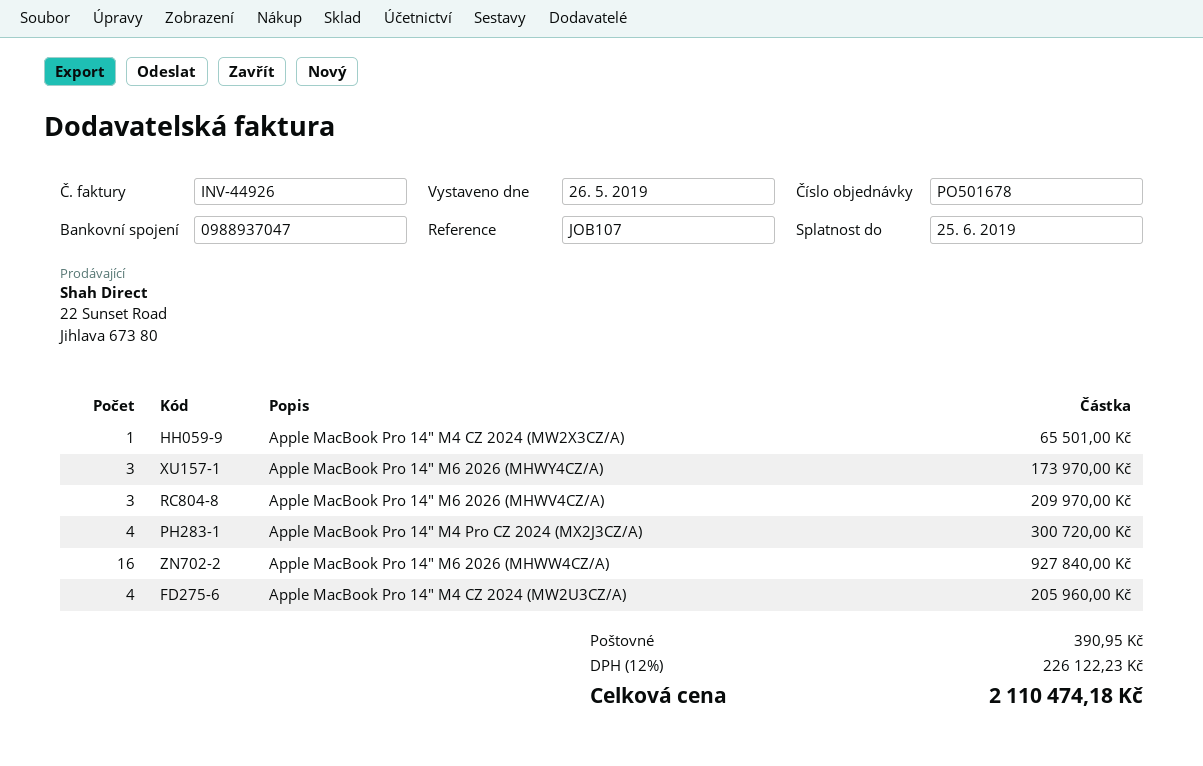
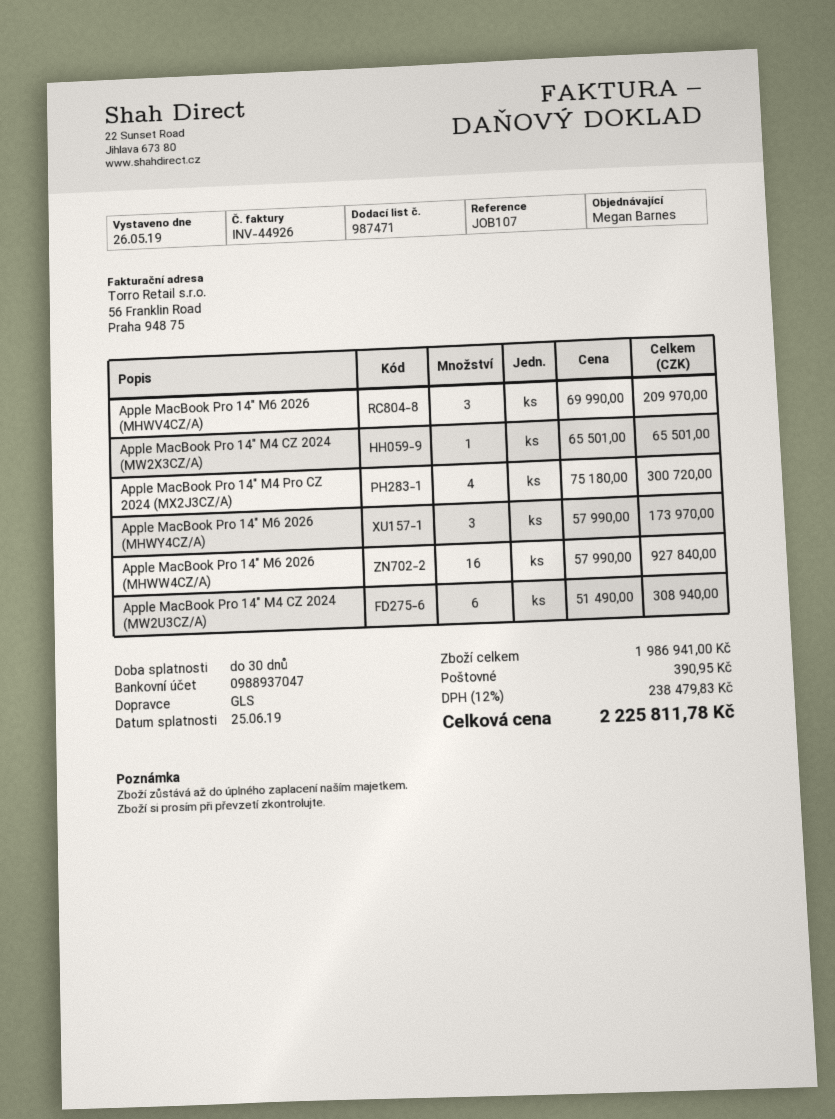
Apple MacBook Pro 14" M4 CZ 2024 (MW2U3CZ/A): 4 for 205960.00 -> 6 for 308940.00
tax: 12% = 226122.23 -> 12% = 238479.83
total: 2110474.18 -> 2225811.78

